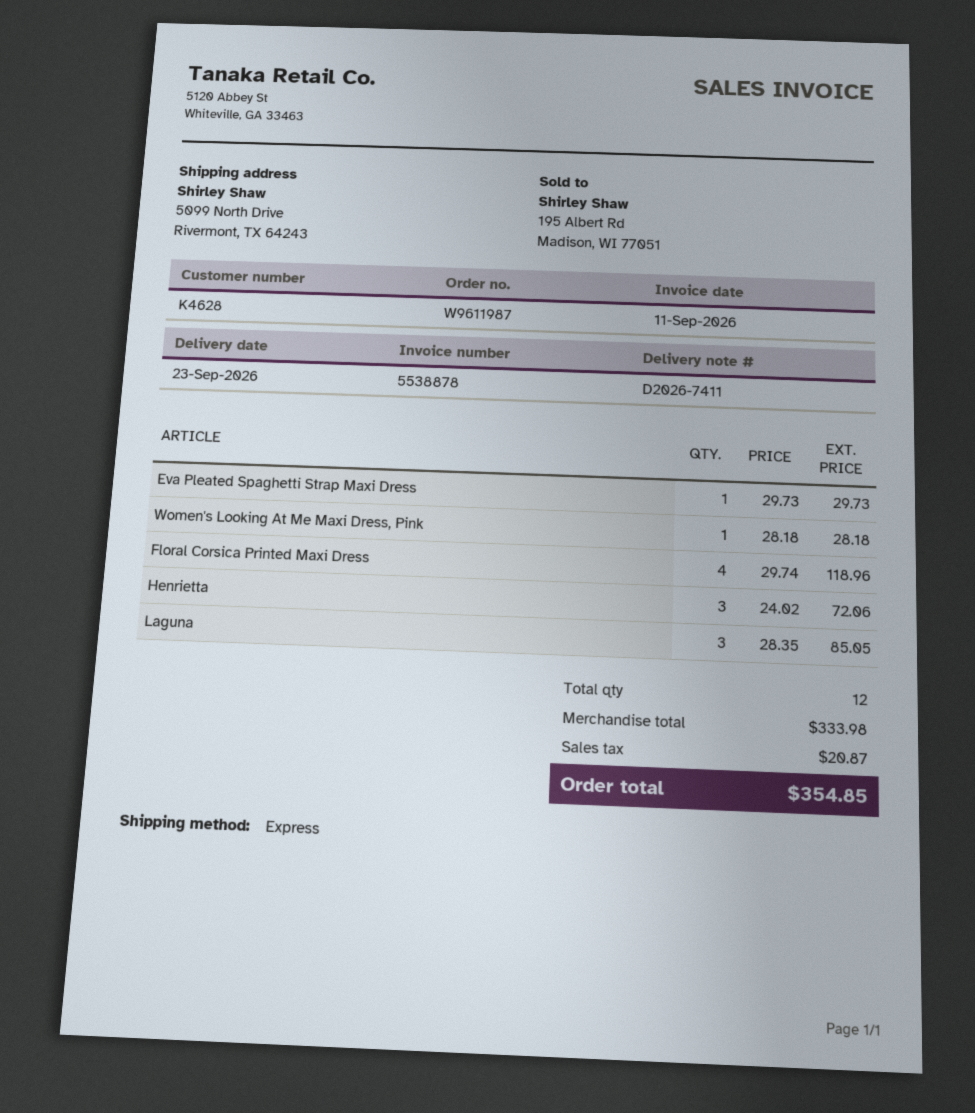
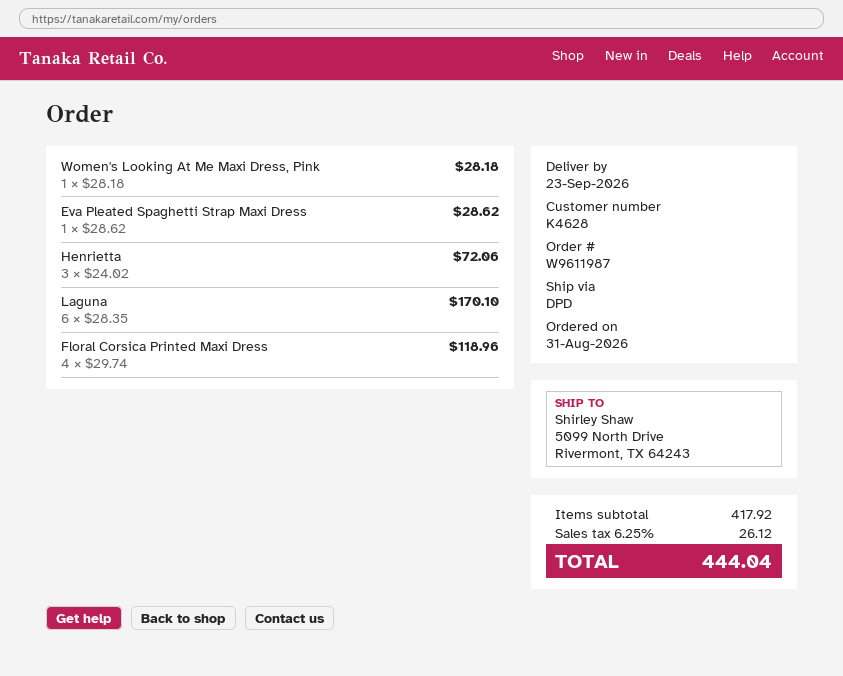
shipping method: express -> DPD
Eva Pleated Spaghetti Strap Maxi Dress: 1 x 29.73 = 29.73 -> 1 x 28.62 = 28.62
Laguna: 3 x 28.35 = 85.05 -> 6 x 28.35 = 170.10
subtotal: 333.98 -> 417.92
tax: 20.87 -> 26.12
total: 354.85 -> 444.04

